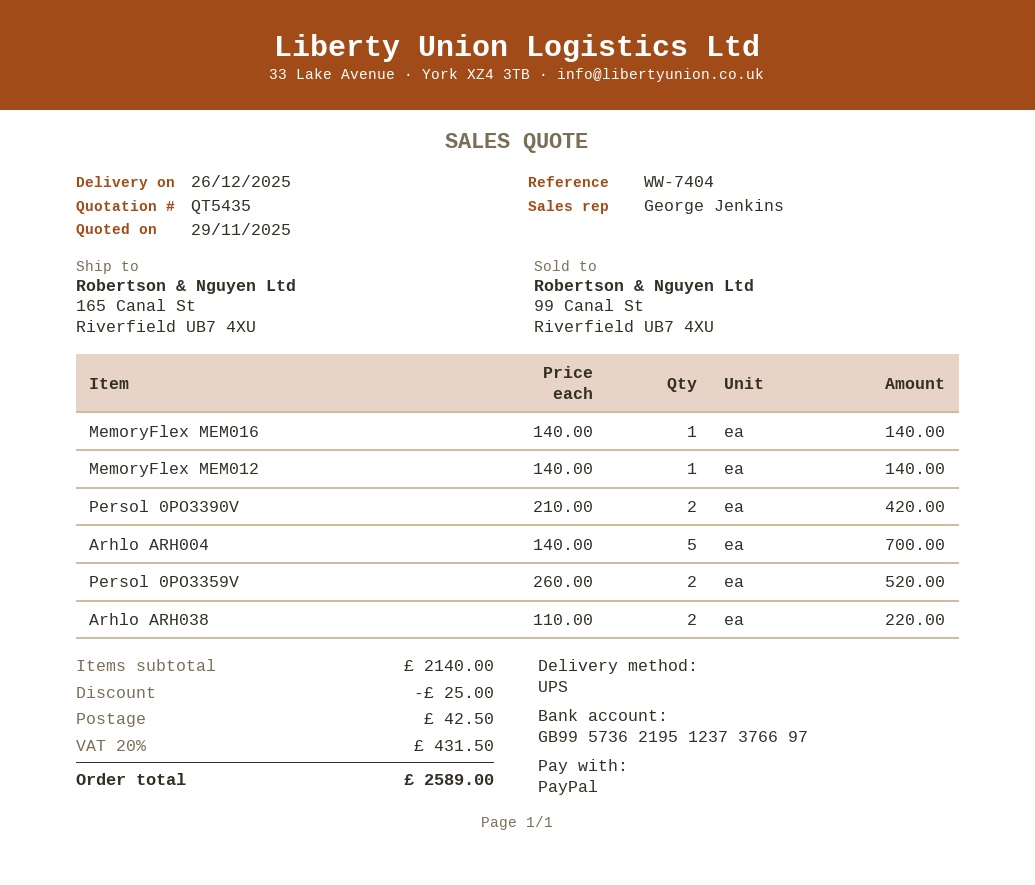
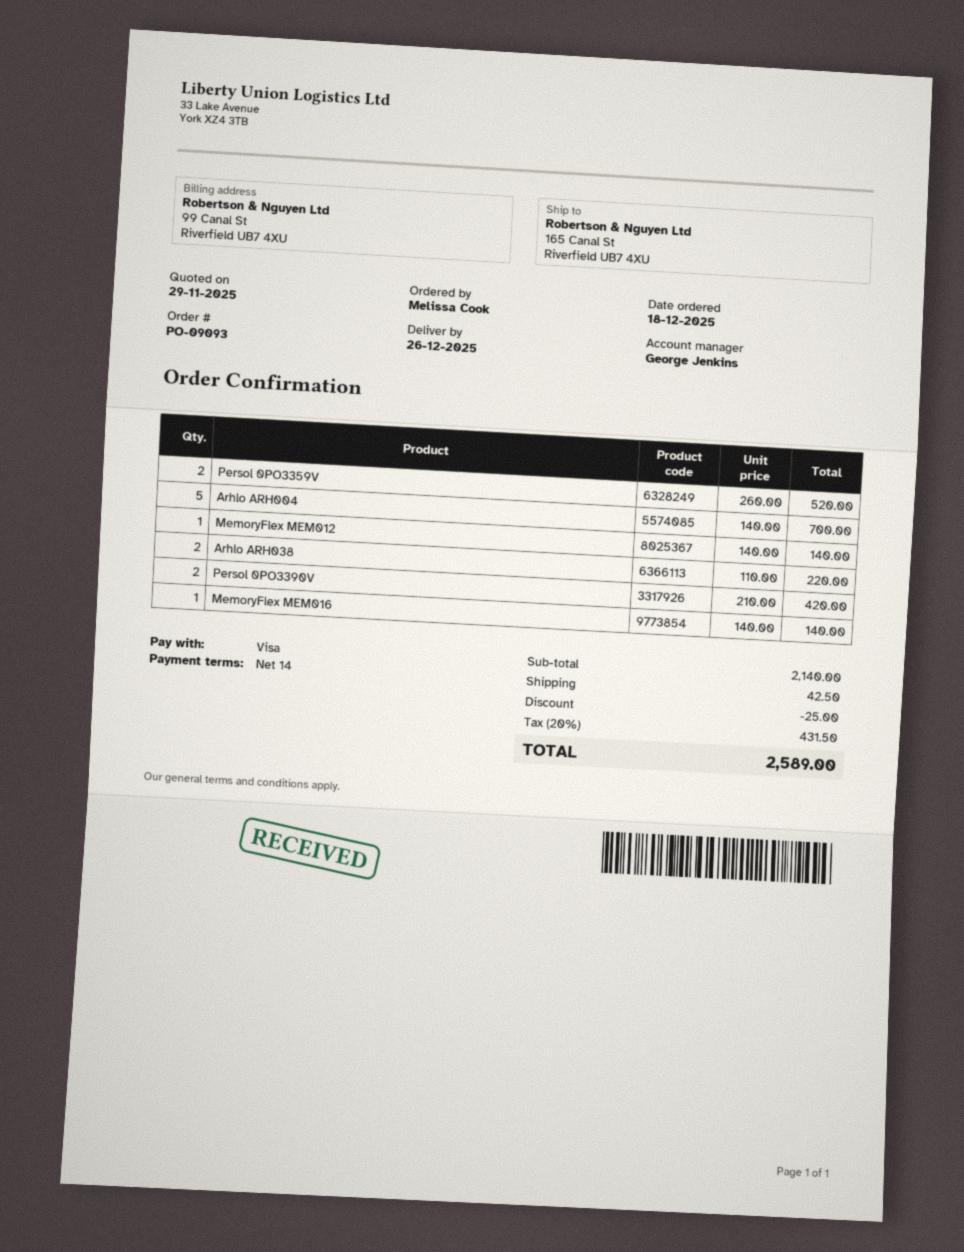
payment method: PayPal -> Visa

